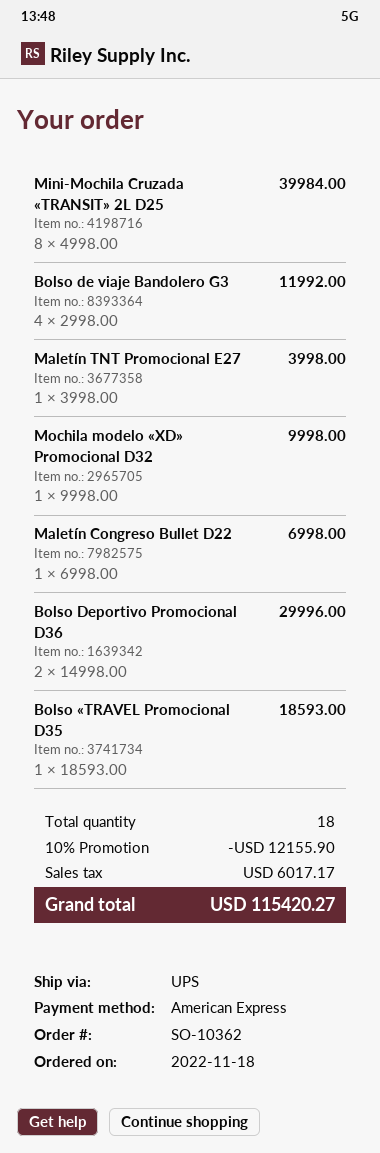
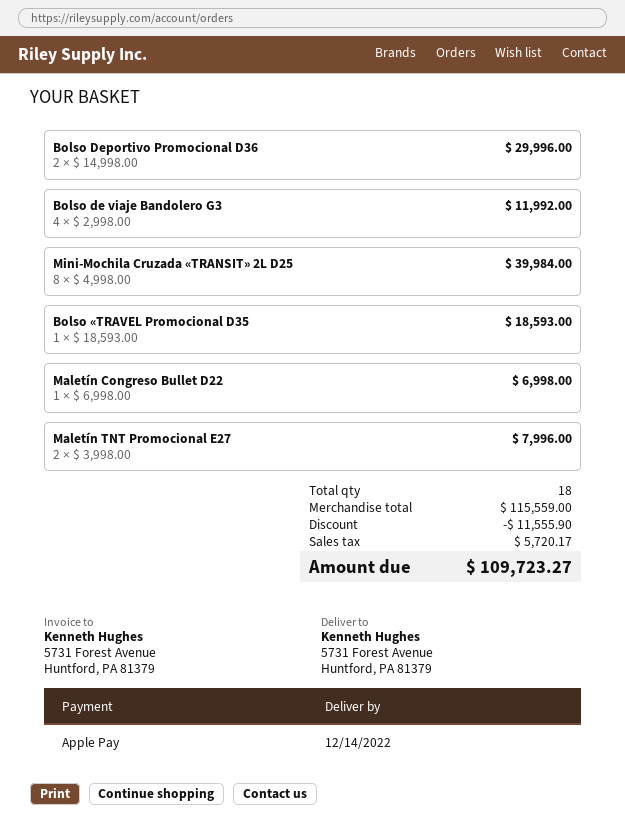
payment method: American Express -> Apple Pay
Maletín TNT Promocional E27: 1 x 3998.00 = 3998.00 -> 2 x 3998.00 = 7996.00
Mochila modelo «XD» Promocional D32: 1 x 9998.00 = 9998.00 -> none
discount: 12155.90 -> 11555.90
tax: 6017.17 -> 5720.17
total: 115420.27 -> 109723.27

